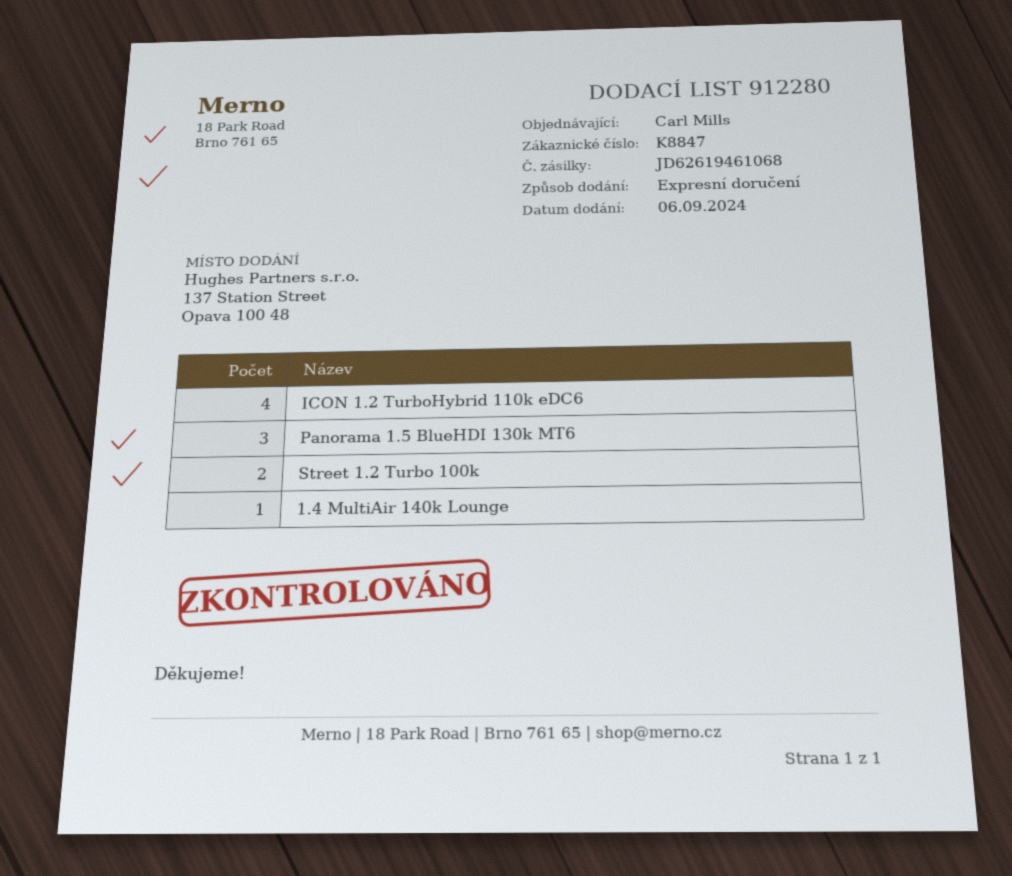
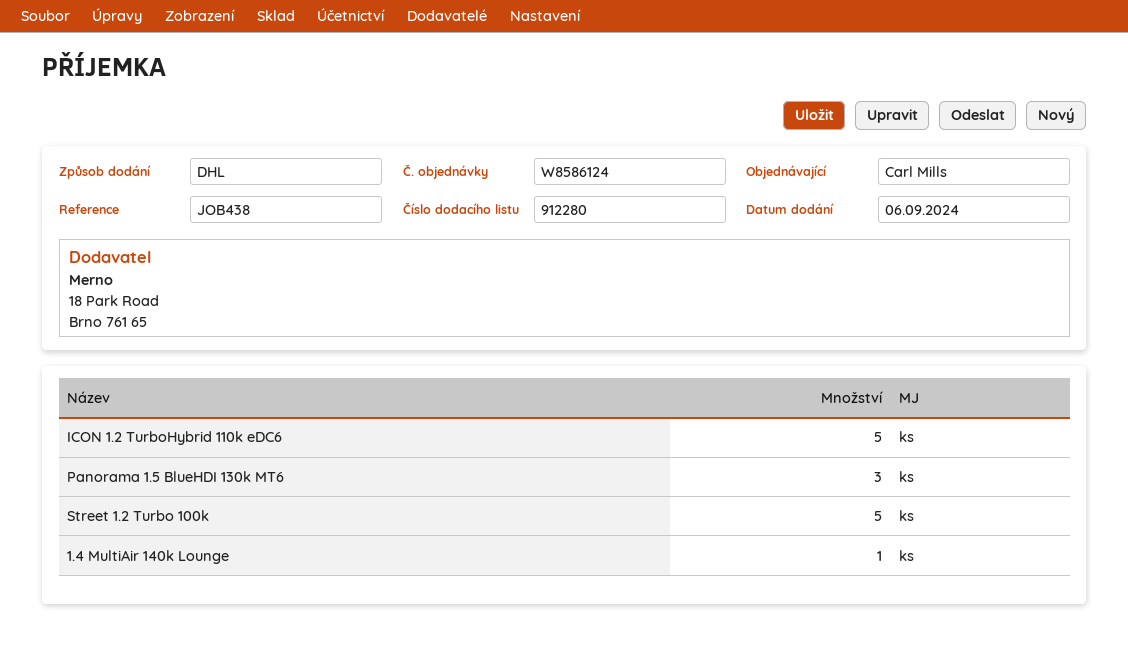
shipping method: express -> DHL
ICON 1.2 TurboHybrid 110k eDC6: 4 -> 5
Street 1.2 Turbo 100k: 2 -> 5

